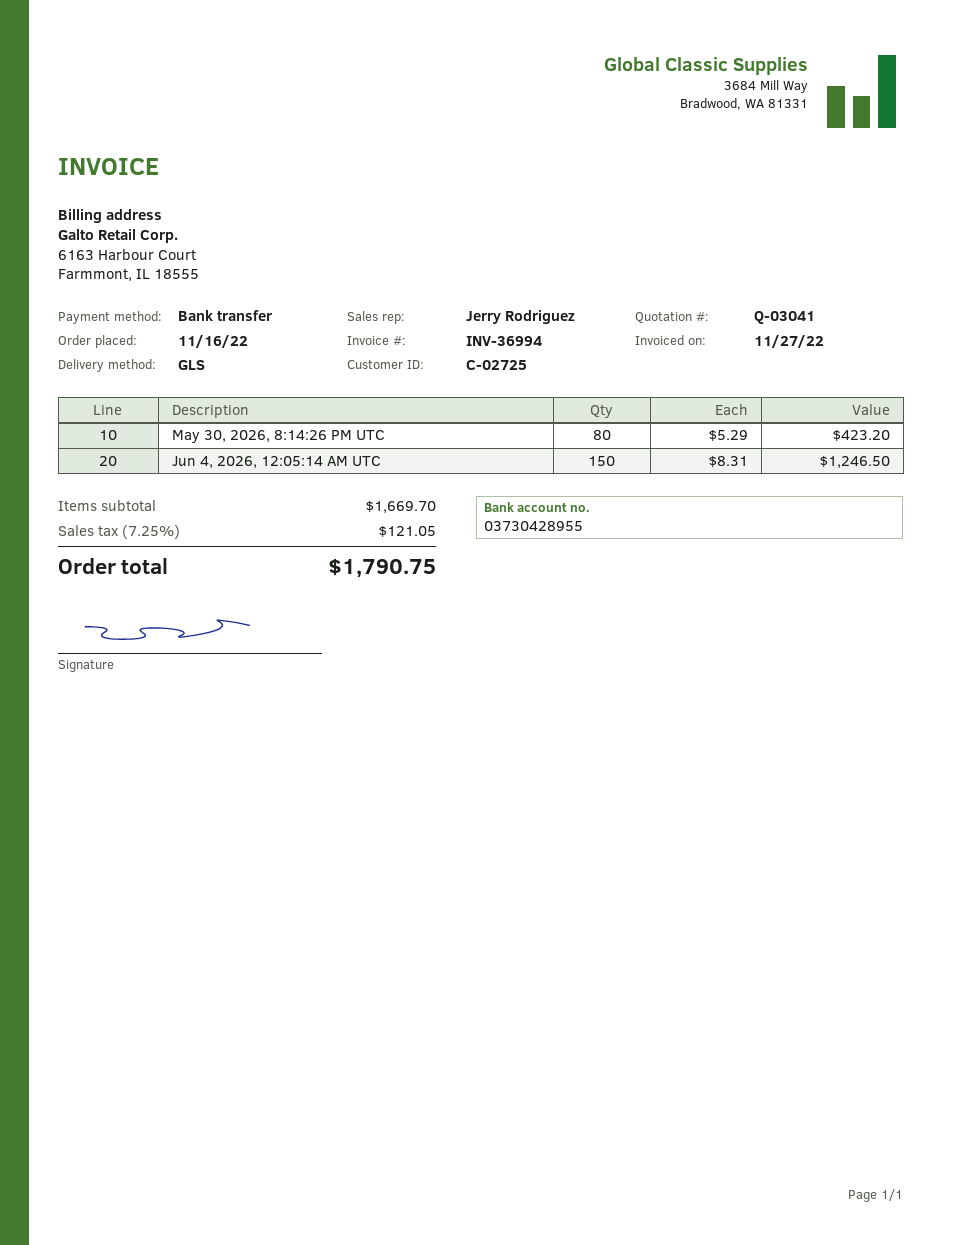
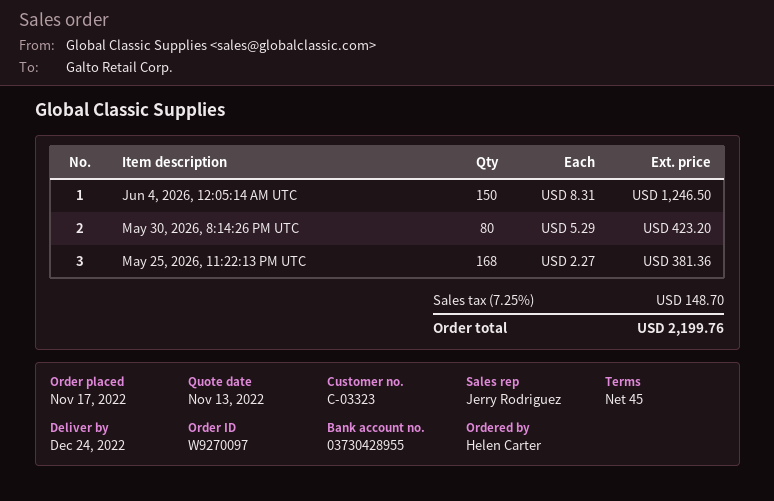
order date: 2022-11-16 -> 2022-11-17
customer number: C-02725 -> C-03323
May 25, 2026, 11:22:13 PM UTC: none -> 168 x 2.27 = 381.36
tax: 7.25% = 121.05 -> 7.25% = 148.70
total: 1790.75 -> 2199.76

